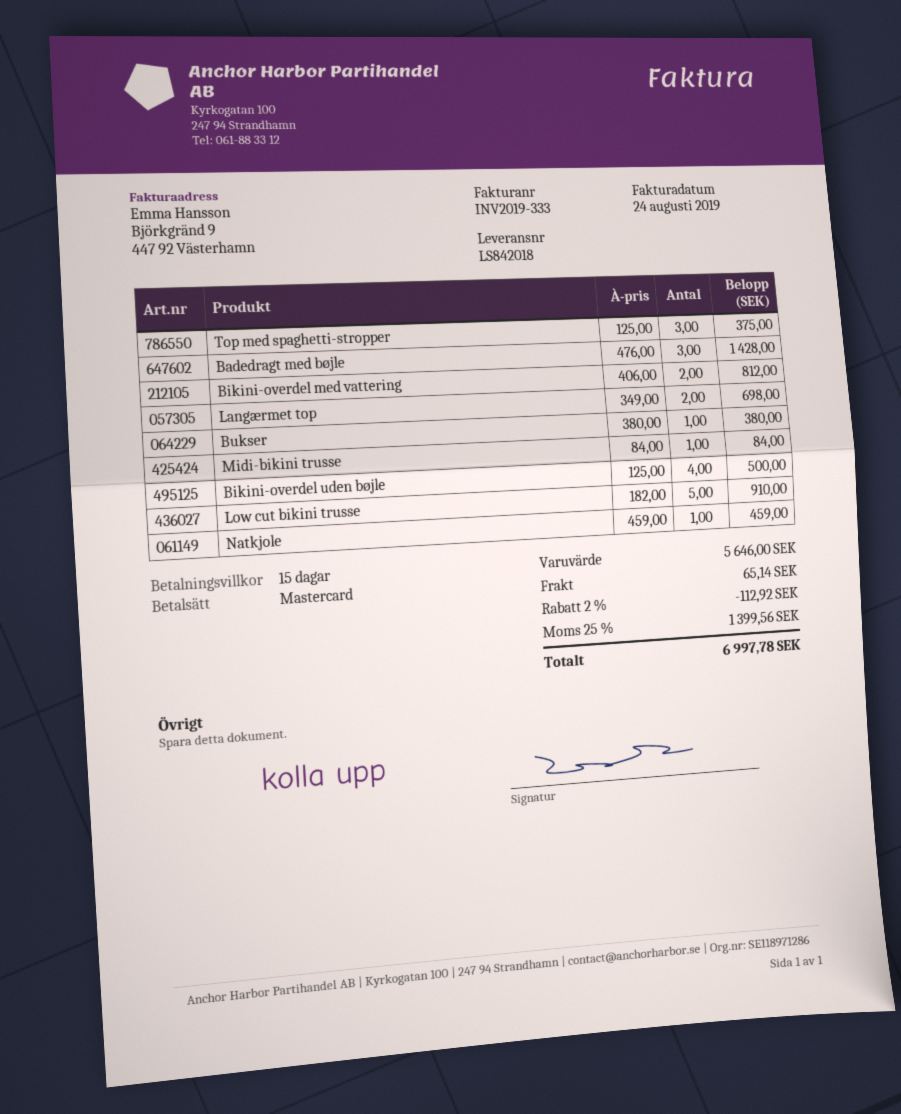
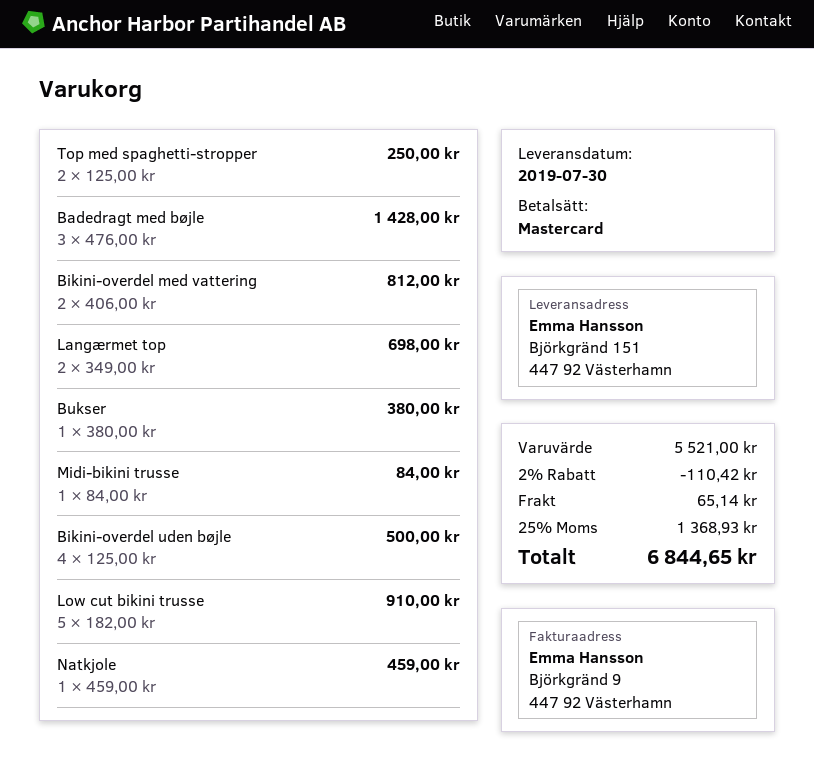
Top med spaghetti-stropper: 3 x 125.00 = 375.00 -> 2 x 125.00 = 250.00
subtotal: 5646.00 -> 5521.00
discount: 2% = 112.92 -> 2% = 110.42
tax: 25% = 1399.56 -> 25% = 1368.93
total: 6997.78 -> 6844.65

